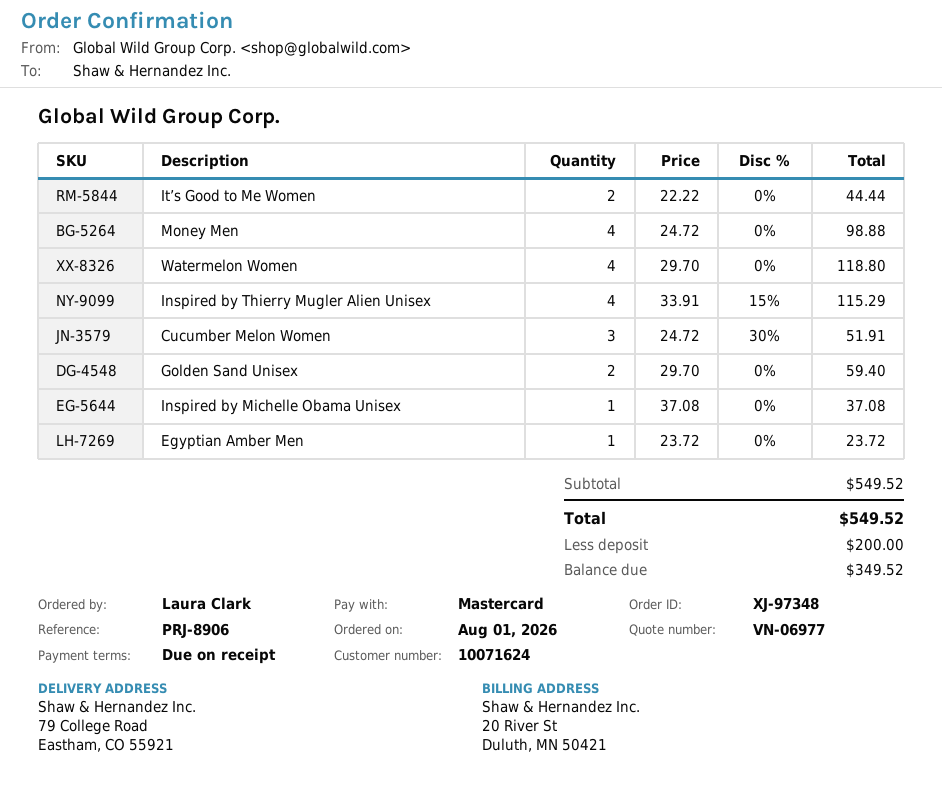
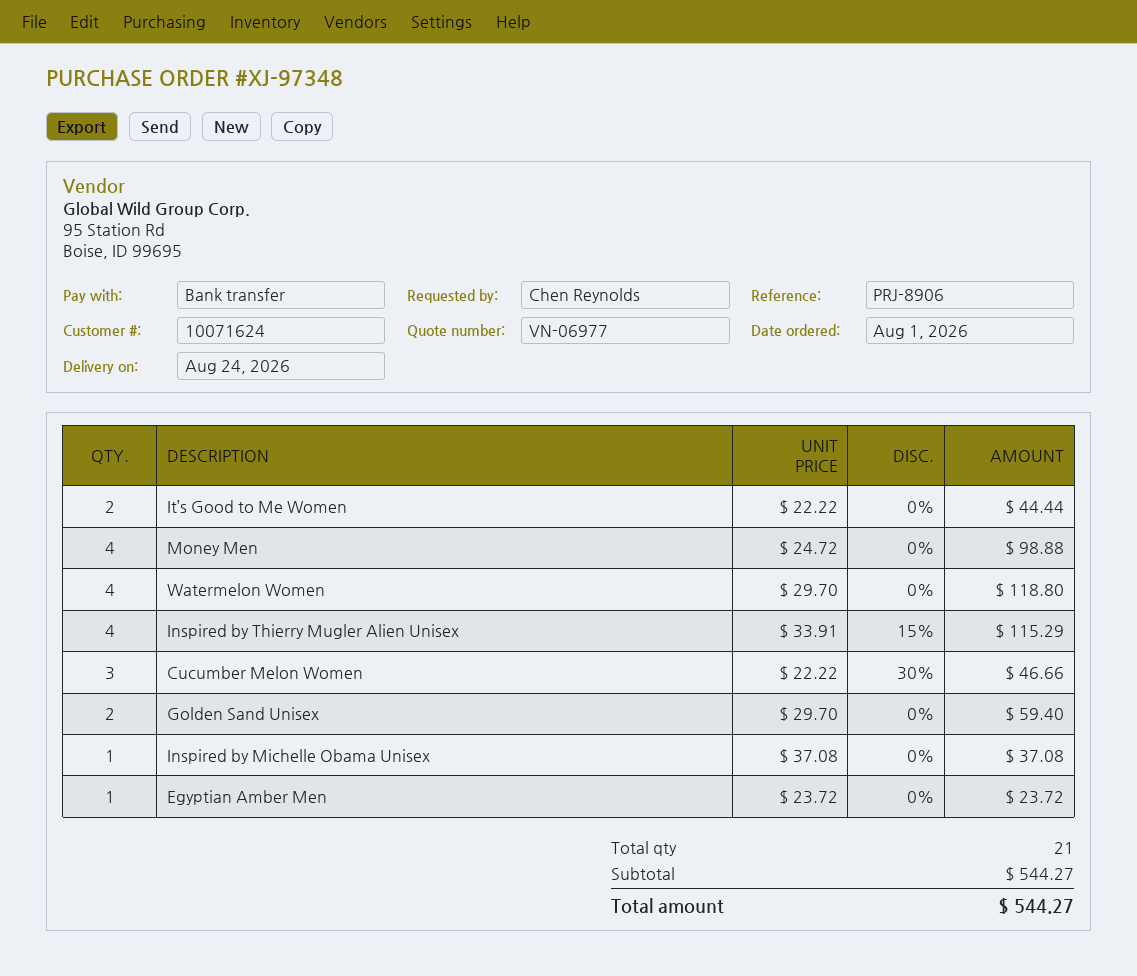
ordered by: Laura Clark -> Chen Reynolds
payment method: Mastercard -> bank transfer
Cucumber Melon Women: 3 x 24.72 - 30% = 51.91 -> 3 x 22.22 - 30% = 46.66
subtotal: 549.52 -> 544.27
total: 549.52 -> 544.27

